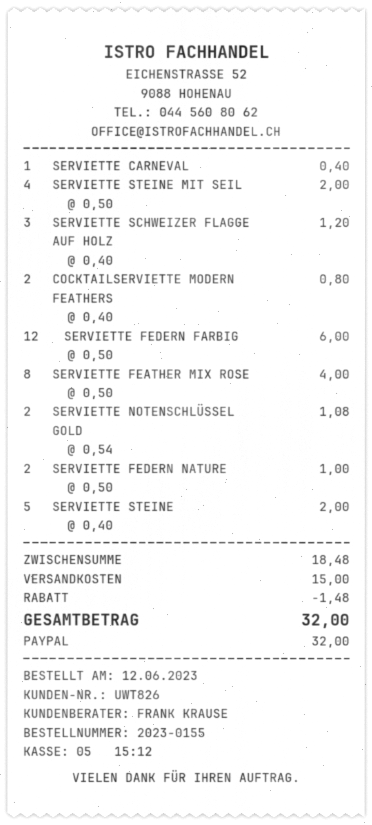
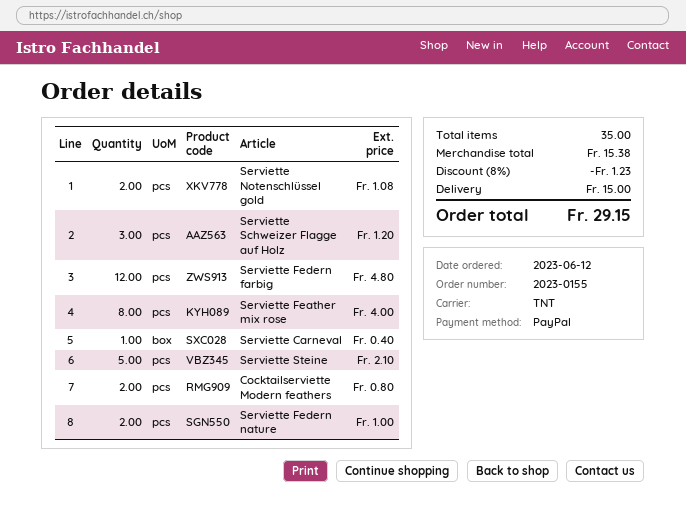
SERVIETTE STEINE MIT SEIL: 4 for 2.00 -> none
SERVIETTE FEDERN FARBIG: 12 for 6.00 -> 12 for 4.80
SERVIETTE STEINE: 5 for 2.00 -> 5 for 2.10
subtotal: 18.48 -> 15.38
discount: 1.48 -> 1.23
total: 32.00 -> 29.15

